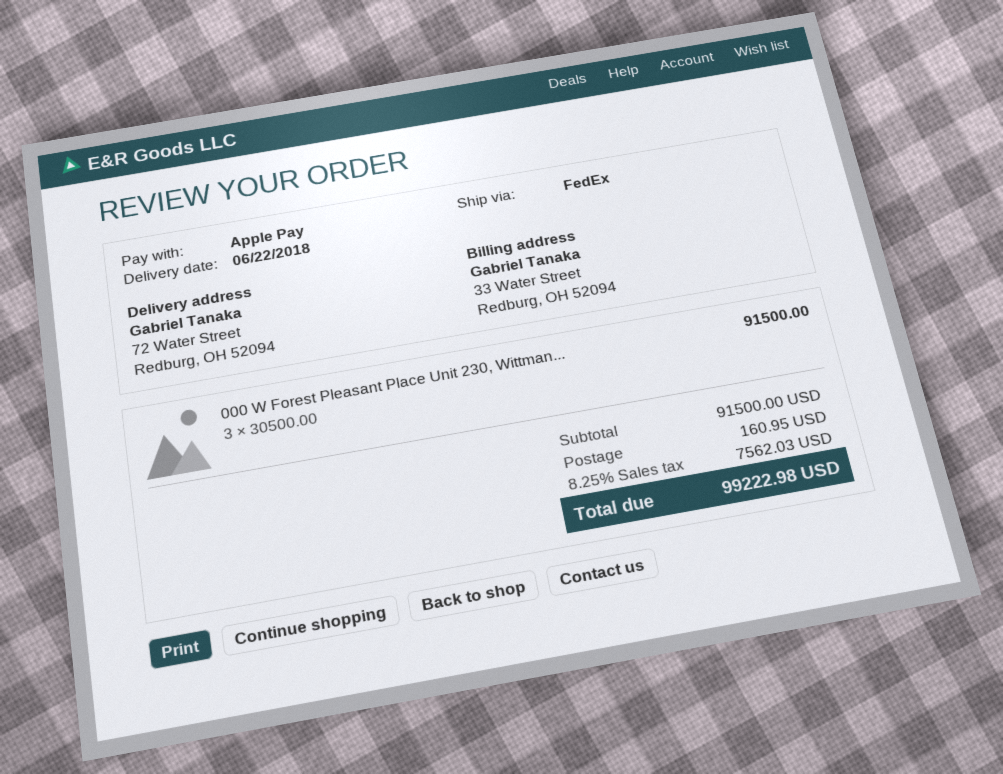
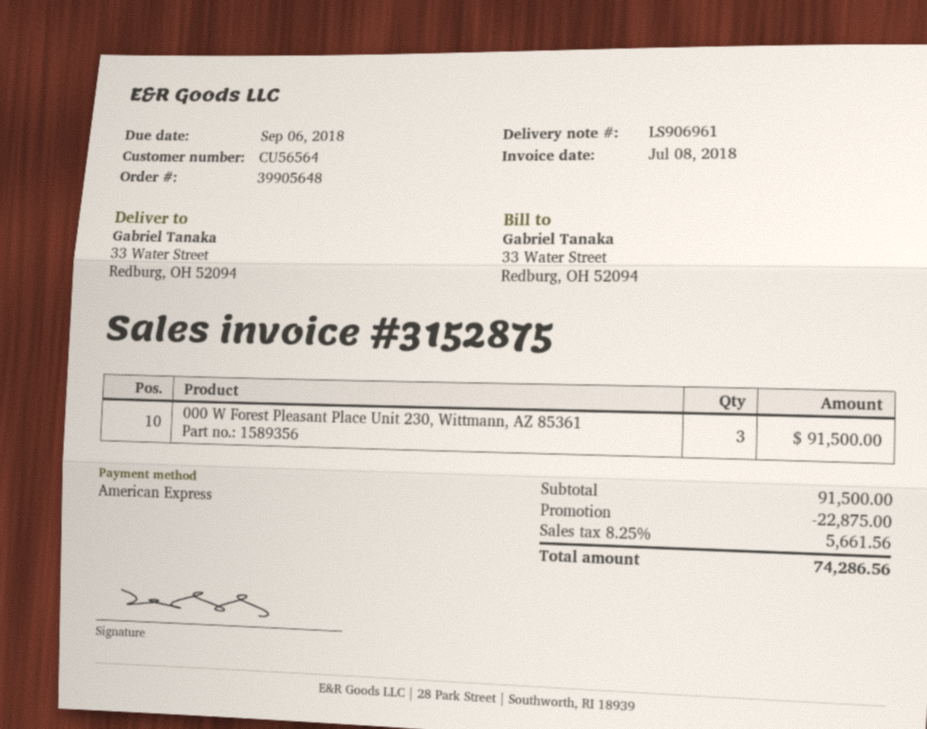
payment method: Apple Pay -> American Express
ship to: 72 Water Street, Redburg, OH 52094 -> 33 Water Street, Redburg, OH 52094
discount: none -> 22875.00
shipping: 160.95 -> none
tax: 8.25% = 7562.03 -> 8.25% = 5661.56
total: 99222.98 -> 74286.56

